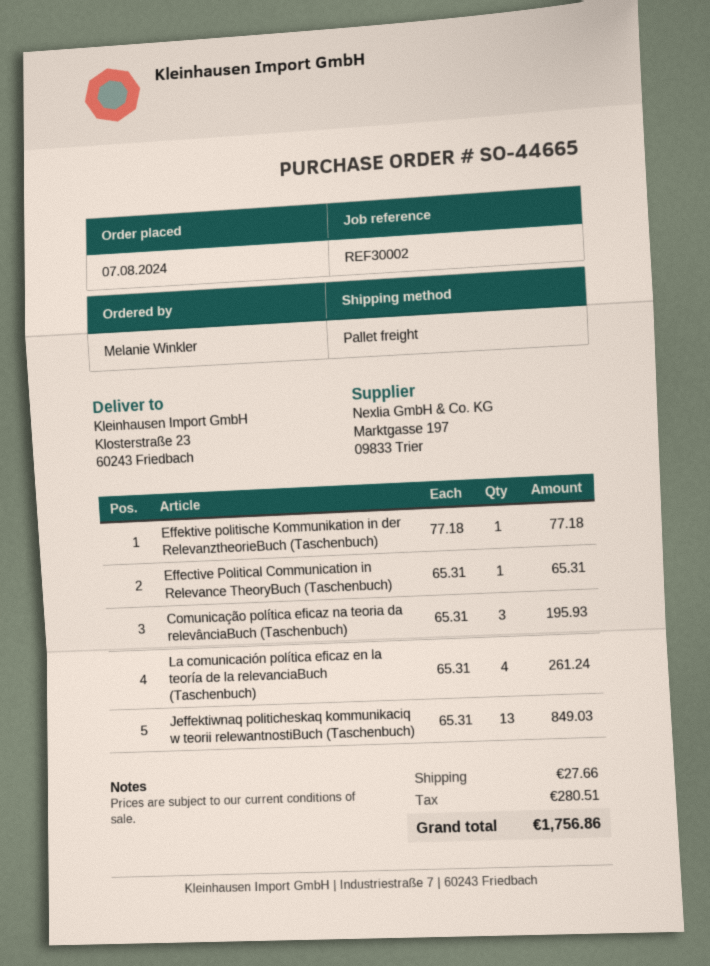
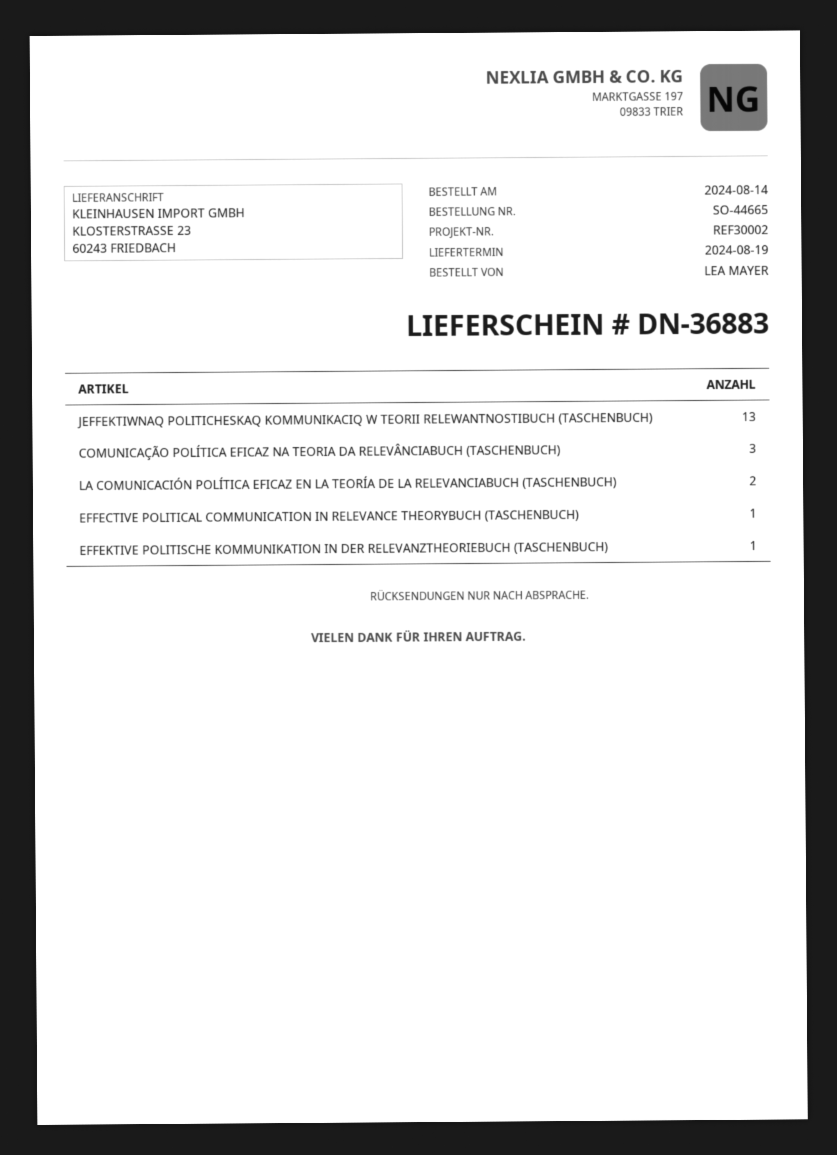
order date: 2024-08-07 -> 2024-08-14
ordered by: Melanie Winkler -> LEA MAYER
La comunicación política eficaz en la teoría de la relevanciaBuch (Taschenbuch): 4 -> 2

